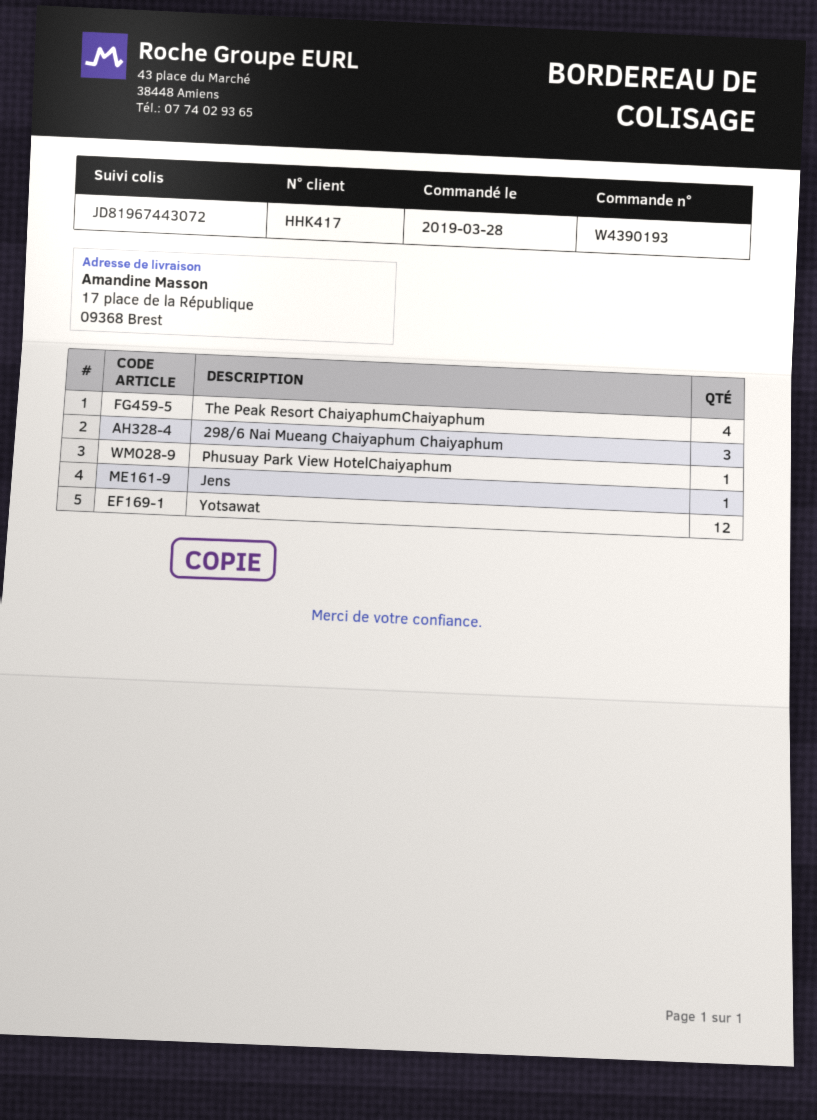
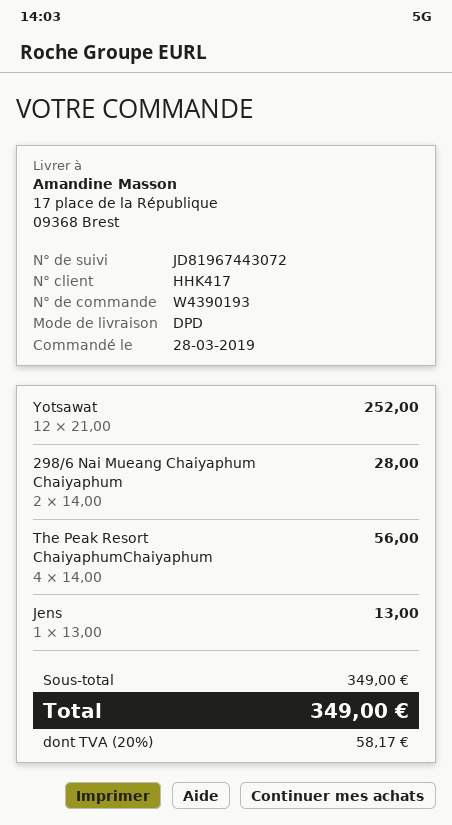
298/6 Nai Mueang Chaiyaphum Chaiyaphum: 3 -> 2
Phusuay Park View HotelChaiyaphum: 1 -> none

